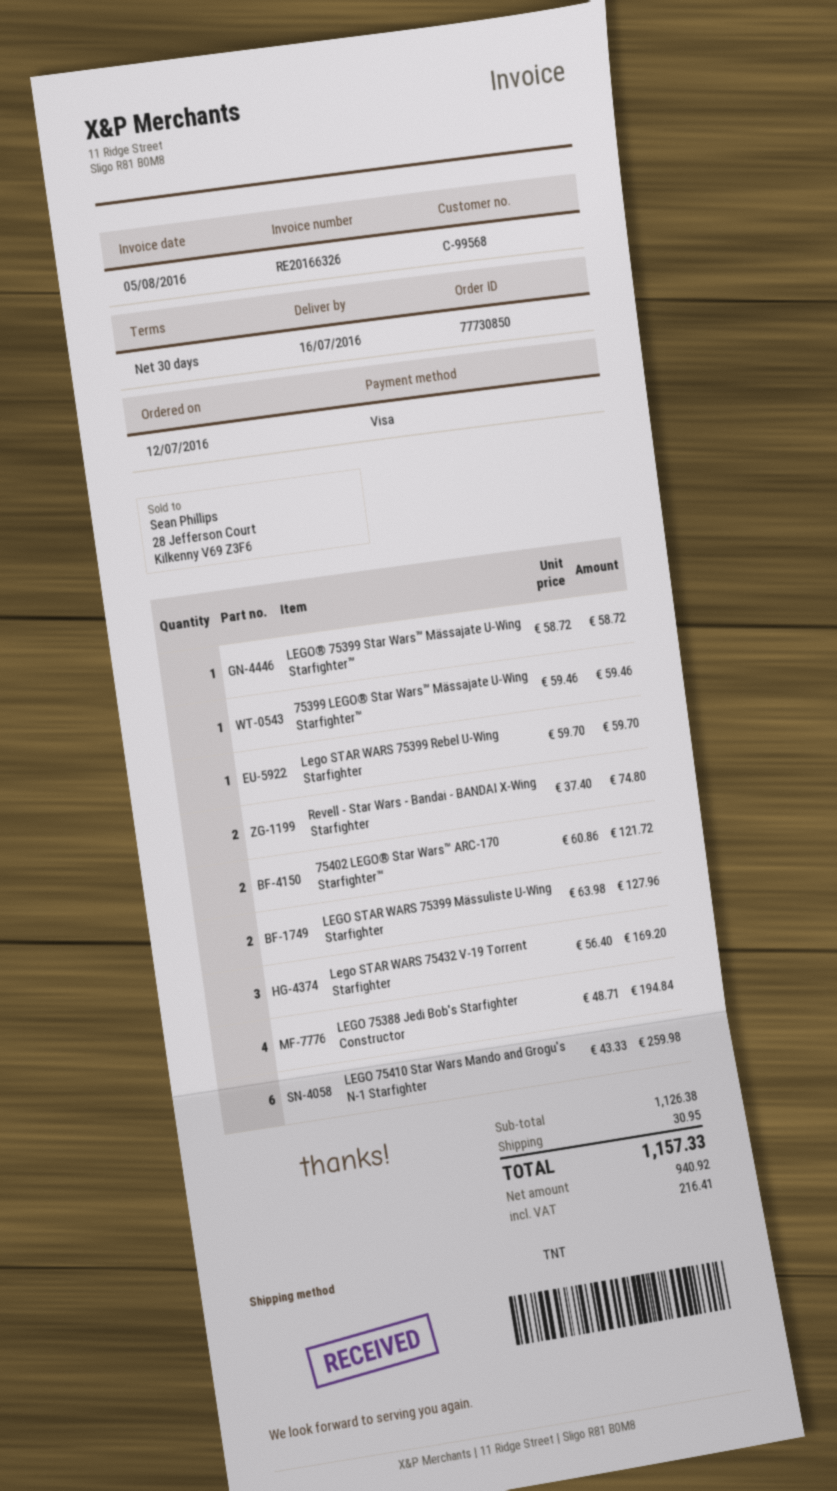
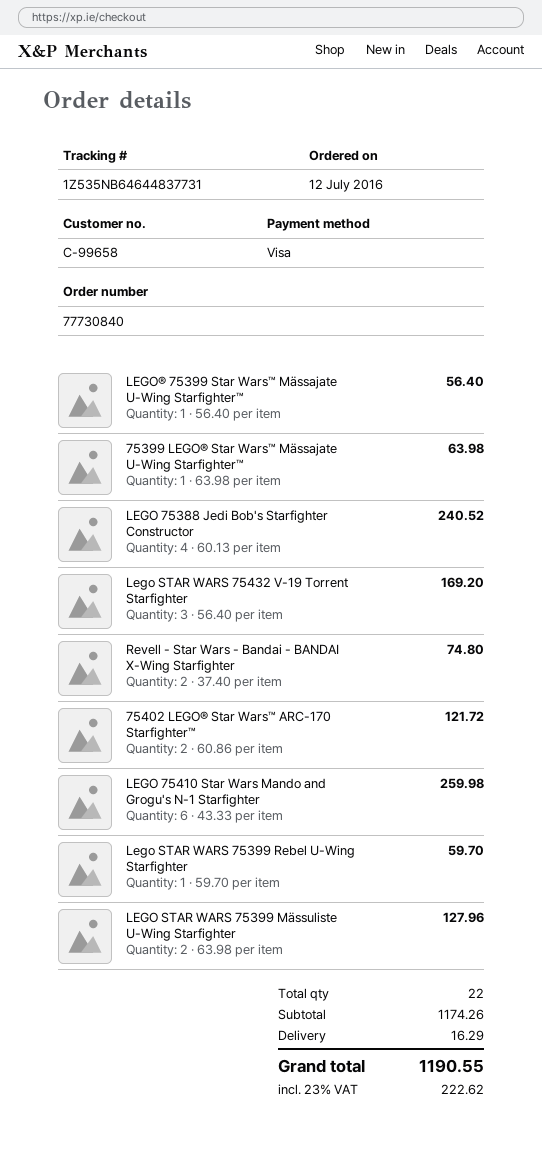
order number: 77730850 -> 77730840
customer number: C-99568 -> C-99658
LEGO® 75399 Star Wars™ Mässajate U-Wing Starfighter™: 1 x 58.72 = 58.72 -> 1 x 56.40 = 56.40
75399 LEGO® Star Wars™ Mässajate U-Wing Starfighter™: 1 x 59.46 = 59.46 -> 1 x 63.98 = 63.98
LEGO 75388 Jedi Bob's Starfighter Constructor: 4 x 48.71 = 194.84 -> 4 x 60.13 = 240.52
subtotal: 1126.38 -> 1174.26
shipping: 30.95 -> 16.29
tax: 216.41 -> 222.62
total: 1157.33 -> 1190.55

